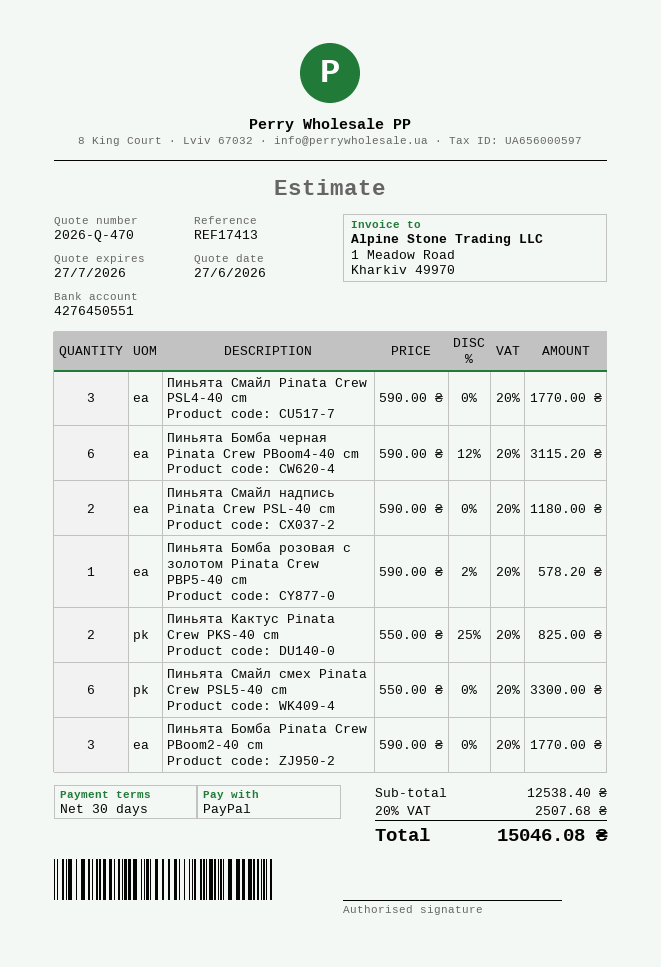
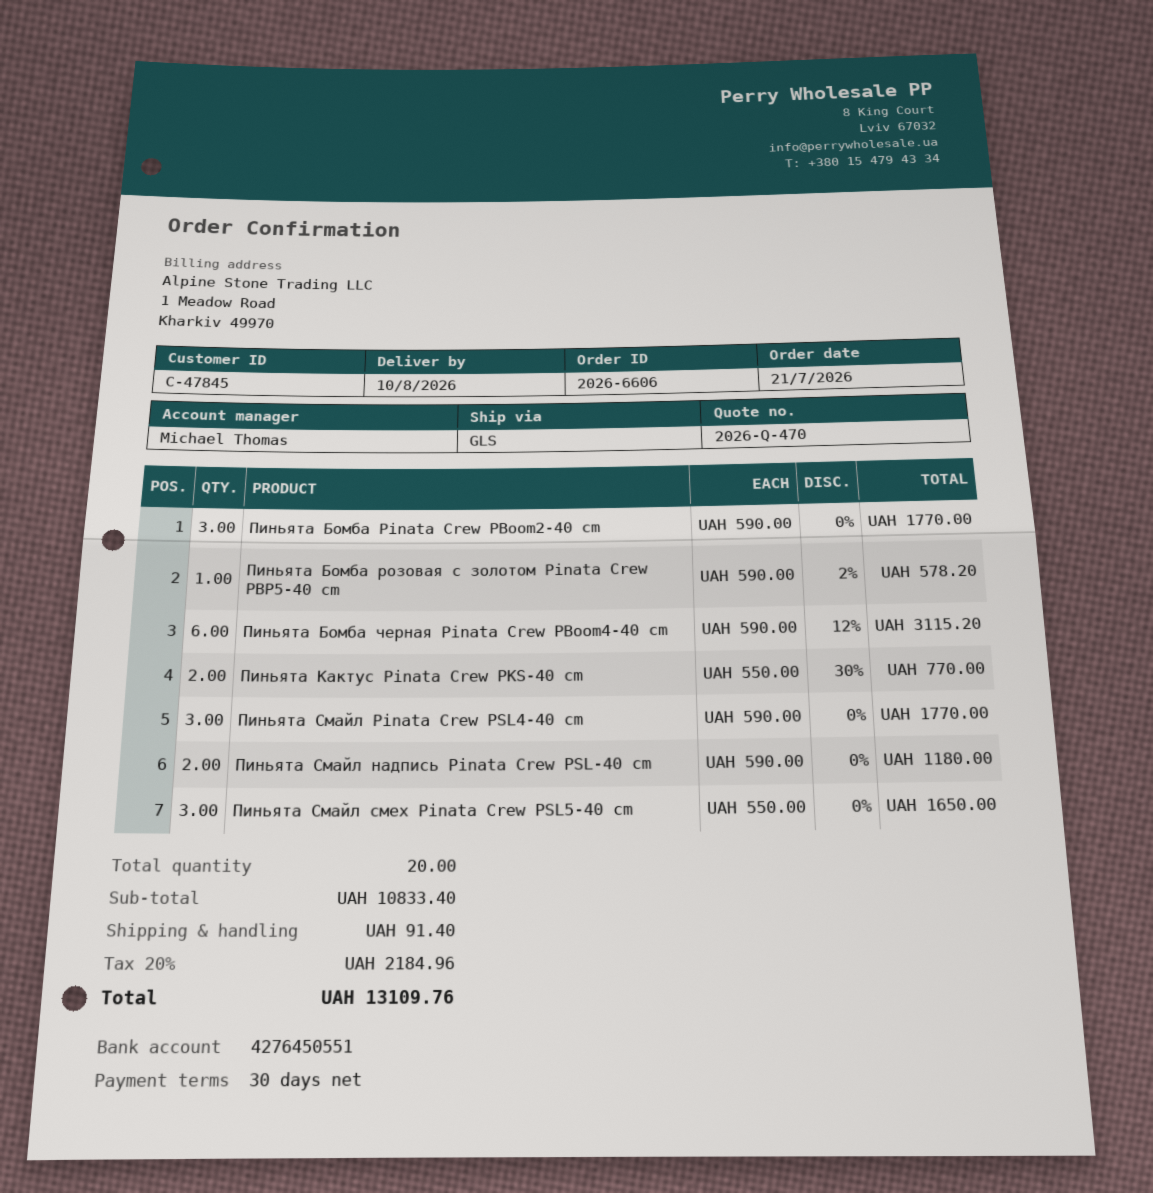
Пиньята Кактус Pinata Crew PKS-40 cm: 2 x 550.00 - 25% = 825.00 -> 2 x 550.00 - 30% = 770.00
Пиньята Смайл смех Pinata Crew PSL5-40 cm: 6 x 550.00 = 3300.00 -> 3 x 550.00 = 1650.00
subtotal: 12538.40 -> 10833.40
shipping: none -> 91.40
tax: 20% = 2507.68 -> 20% = 2184.96
total: 15046.08 -> 13109.76

